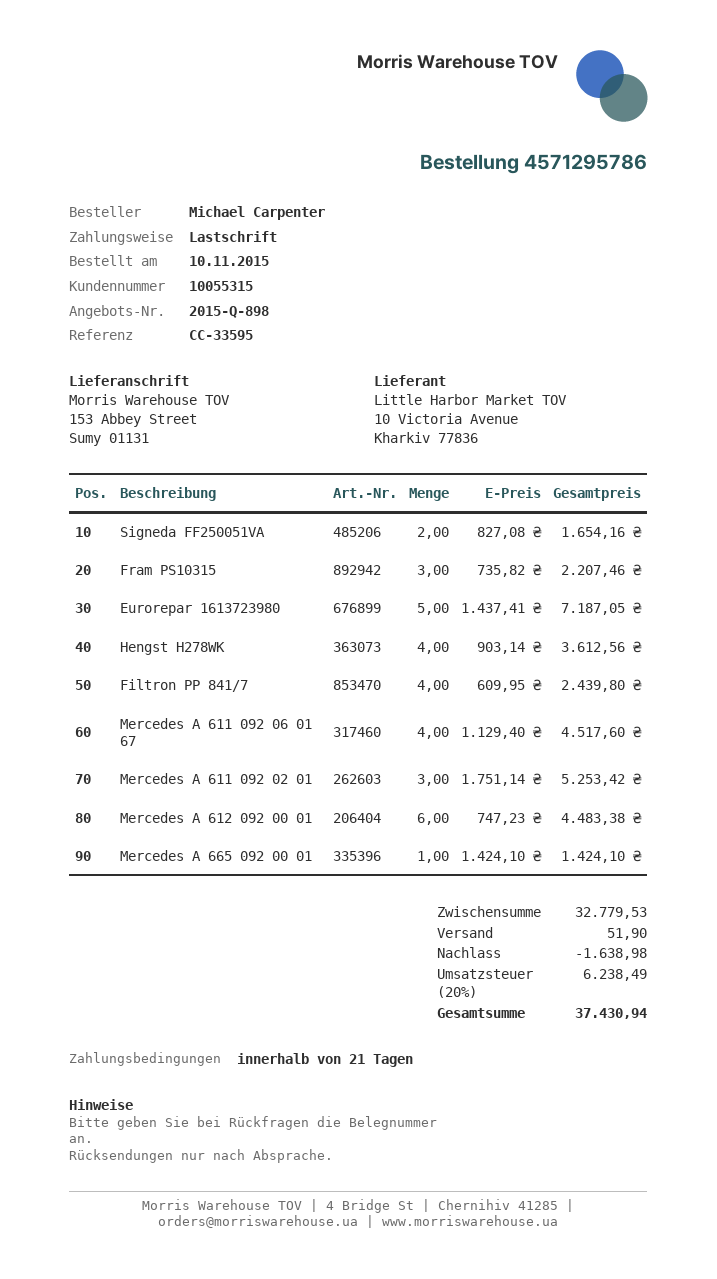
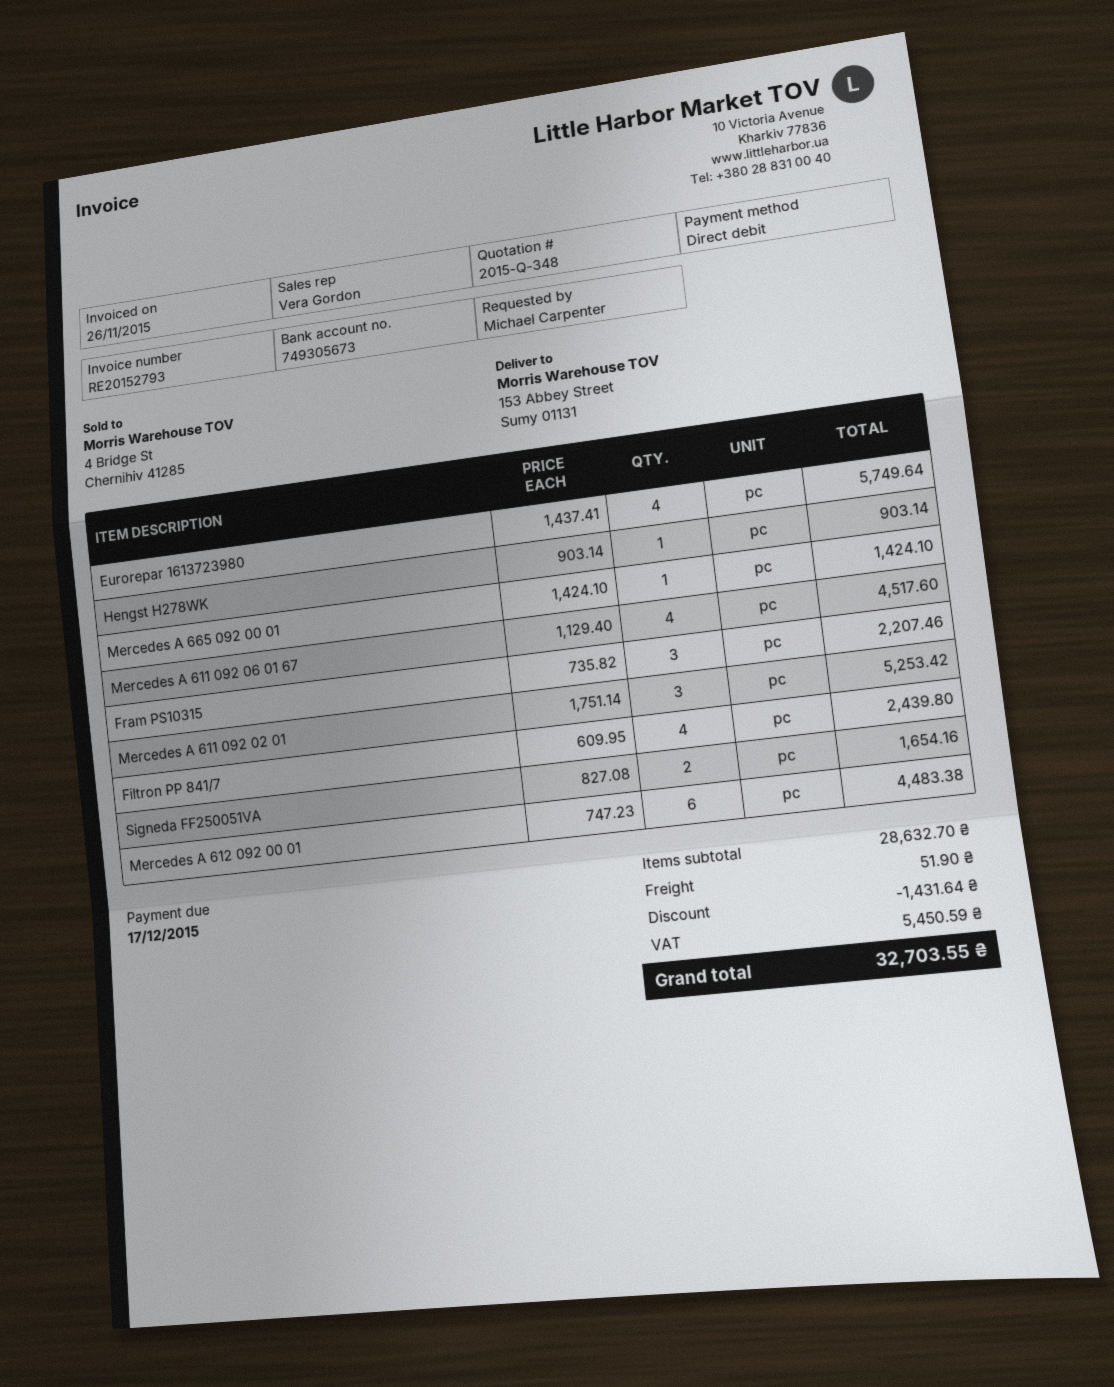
quote number: 2015-Q-898 -> 2015-Q-348
Eurorepar 1613723980: 5 x 1437.41 = 7187.05 -> 4 x 1437.41 = 5749.64
Hengst H278WK: 4 x 903.14 = 3612.56 -> 1 x 903.14 = 903.14
subtotal: 32779.53 -> 28632.70
discount: 1638.98 -> 1431.64
tax: 6238.49 -> 5450.59
total: 37430.94 -> 32703.55

